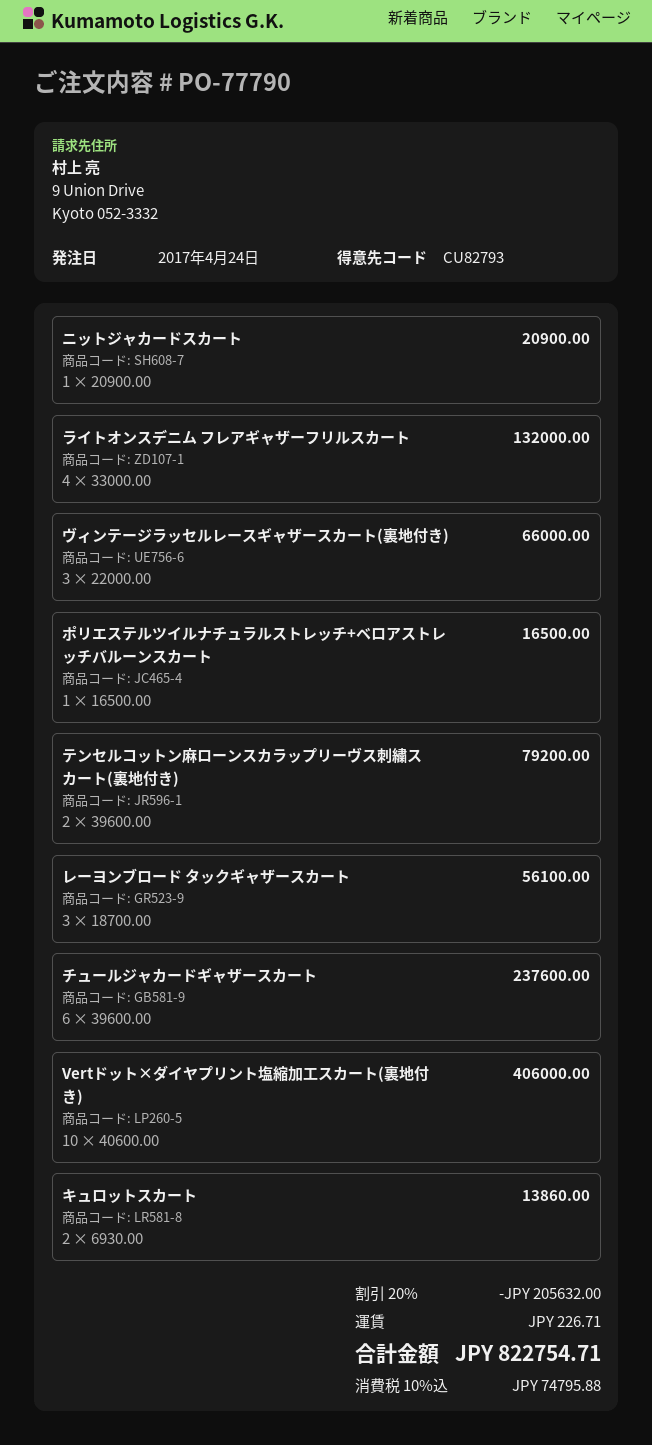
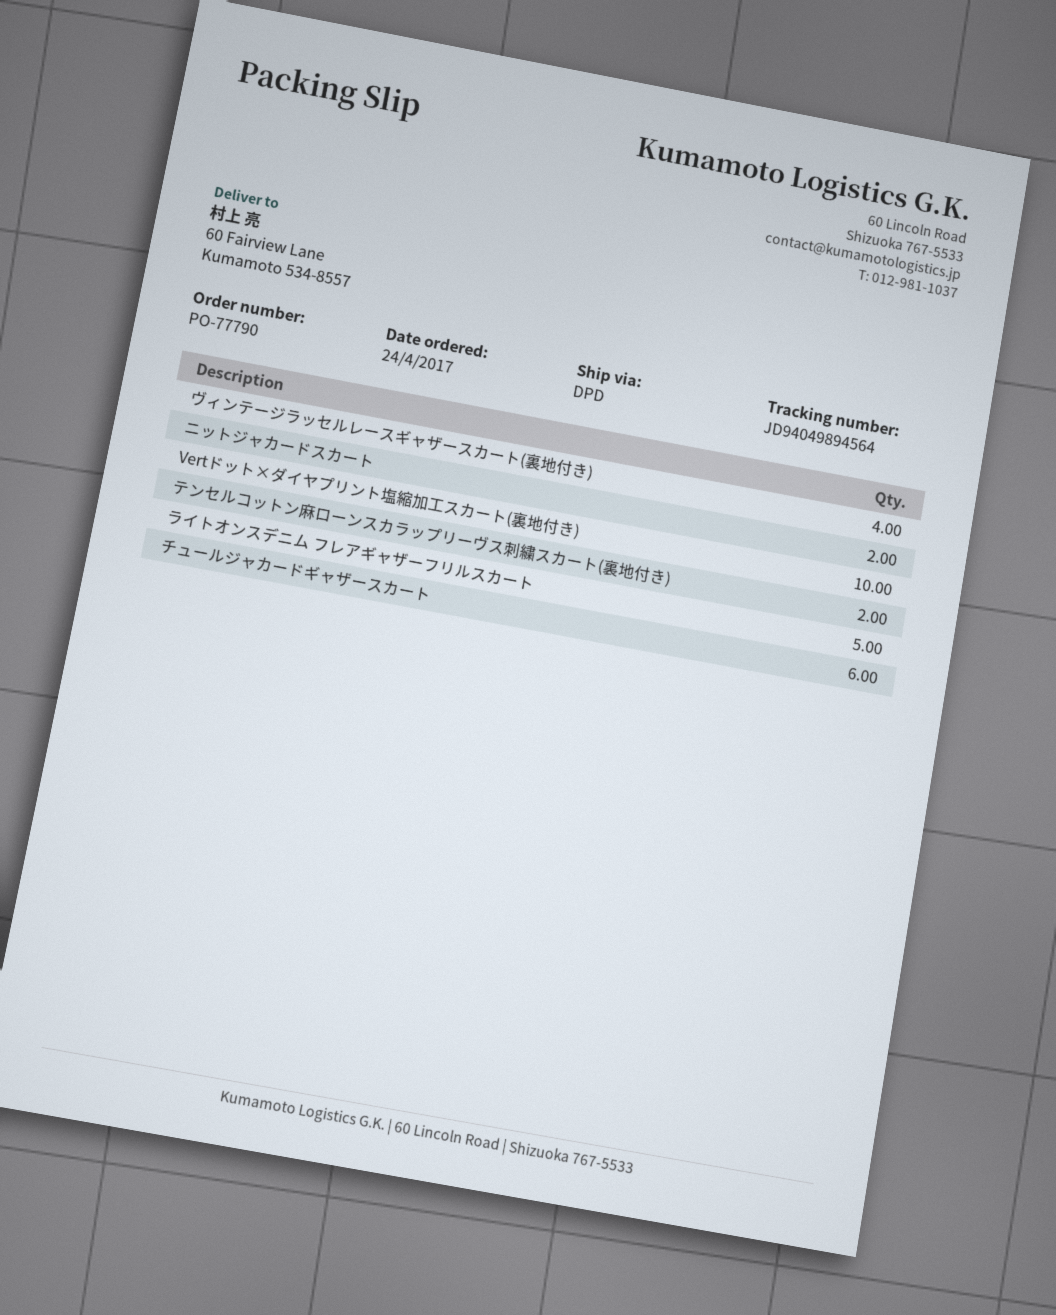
ニットジャカードスカート: 1 -> 2
ライトオンスデニム フレアギャザーフリルスカート: 4 -> 5
ヴィンテージラッセルレースギャザースカート(裏地付き): 3 -> 4
ポリエステルツイルナチュラルストレッチ+ベロアストレッチバルーンスカート: 1 -> none
レーヨンブロード タックギャザースカート: 3 -> none
キュロットスカート: 2 -> none

